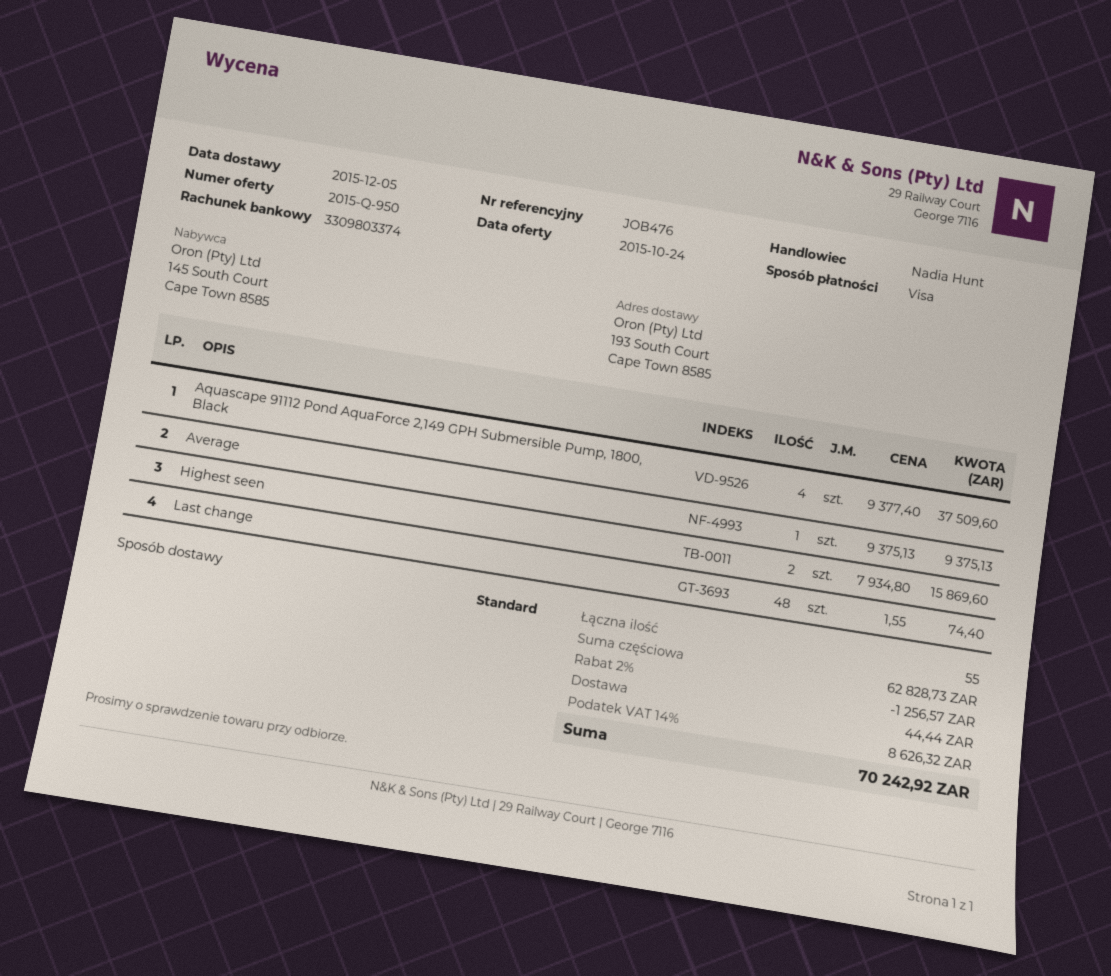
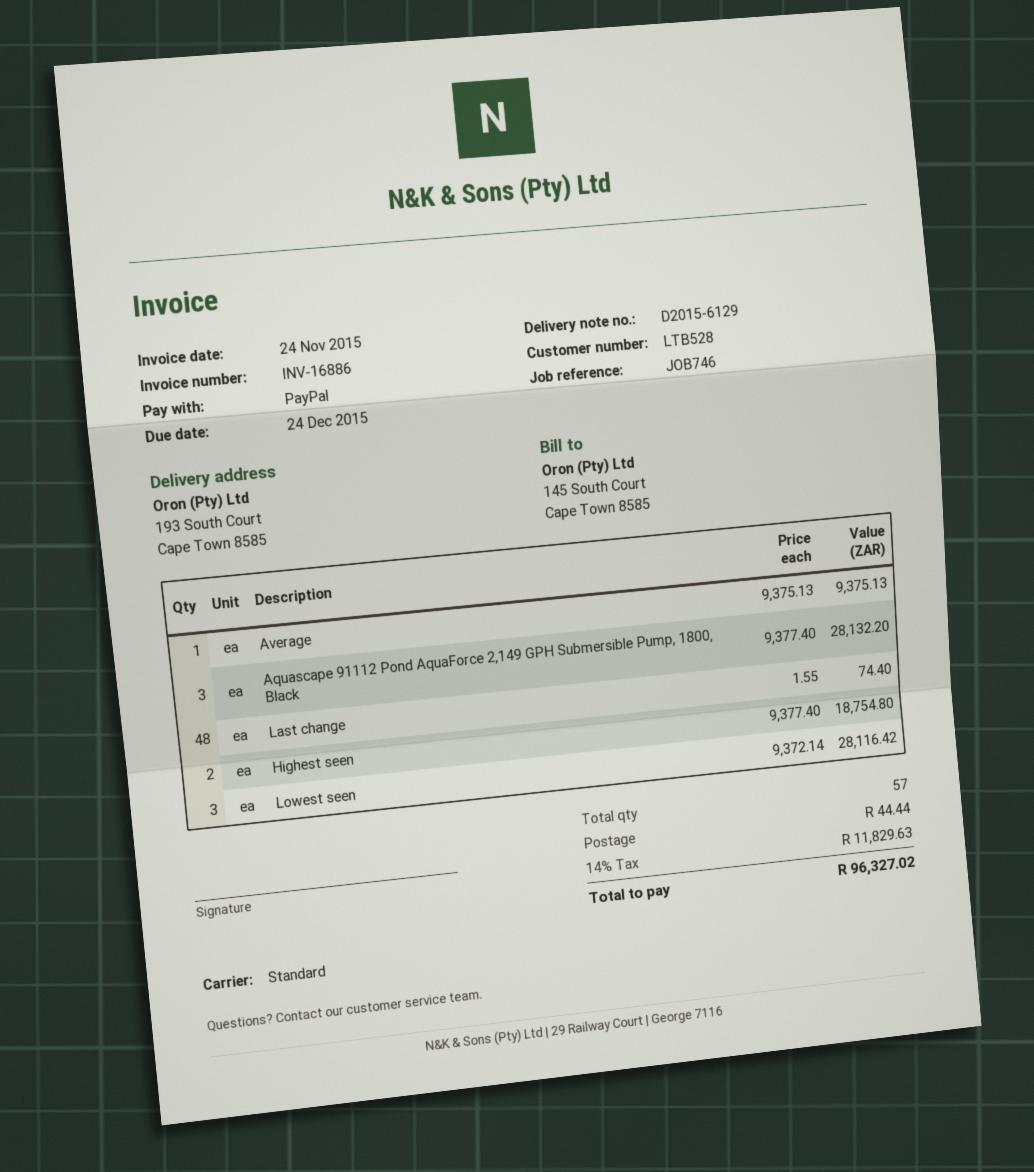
reference: JOB476 -> JOB746
payment method: Visa -> PayPal
Aquascape 91112 Pond AquaForce 2,149 GPH Submersible Pump, 1800, Black: 4 x 9377.40 = 37509.60 -> 3 x 9377.40 = 28132.20
Highest seen: 2 x 7934.80 = 15869.60 -> 2 x 9377.40 = 18754.80
Lowest seen: none -> 3 x 9372.14 = 28116.42
total quantity: 55 -> 57
discount: 2% = 1256.57 -> none
tax: 14% = 8626.32 -> 14% = 11829.63
total: 70242.92 -> 96327.02

